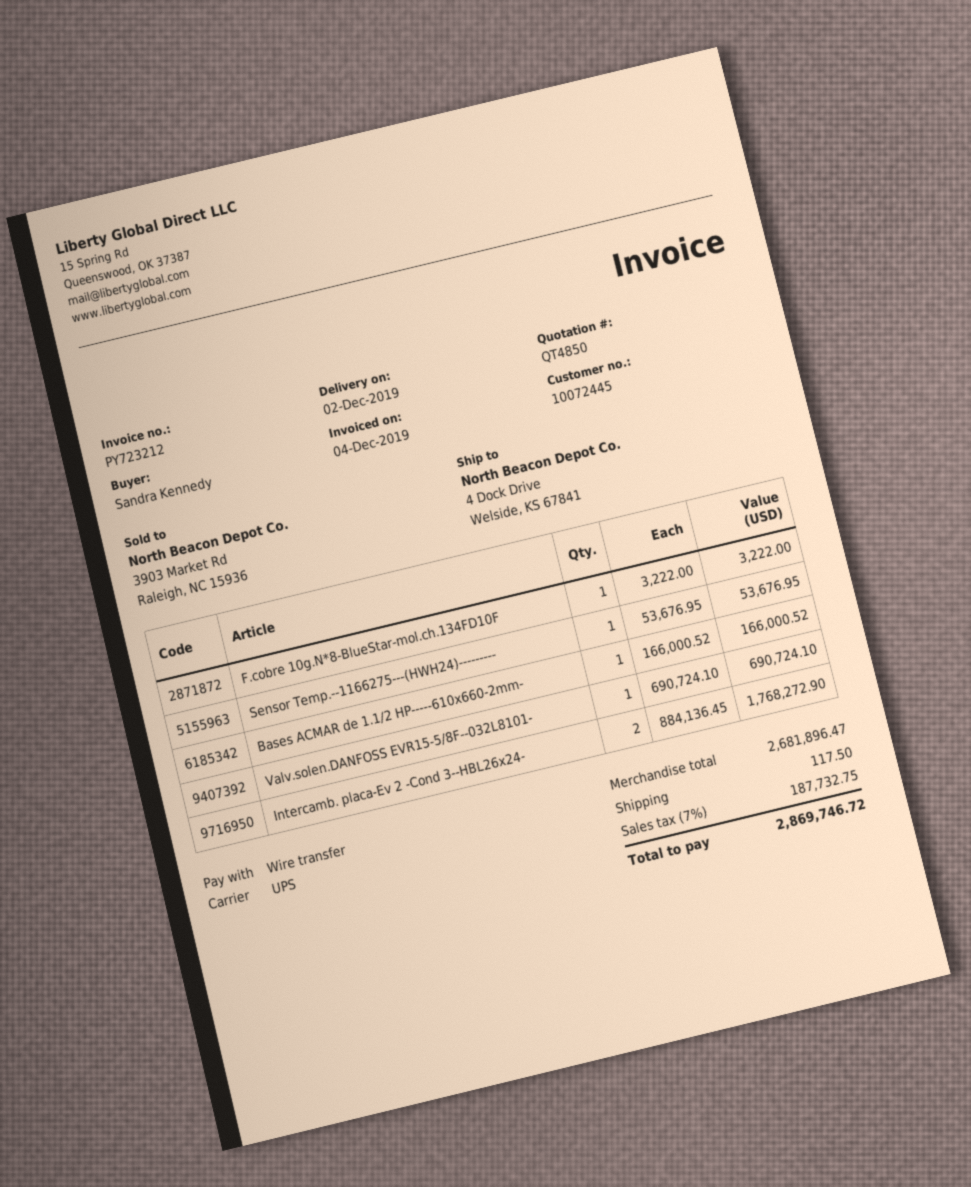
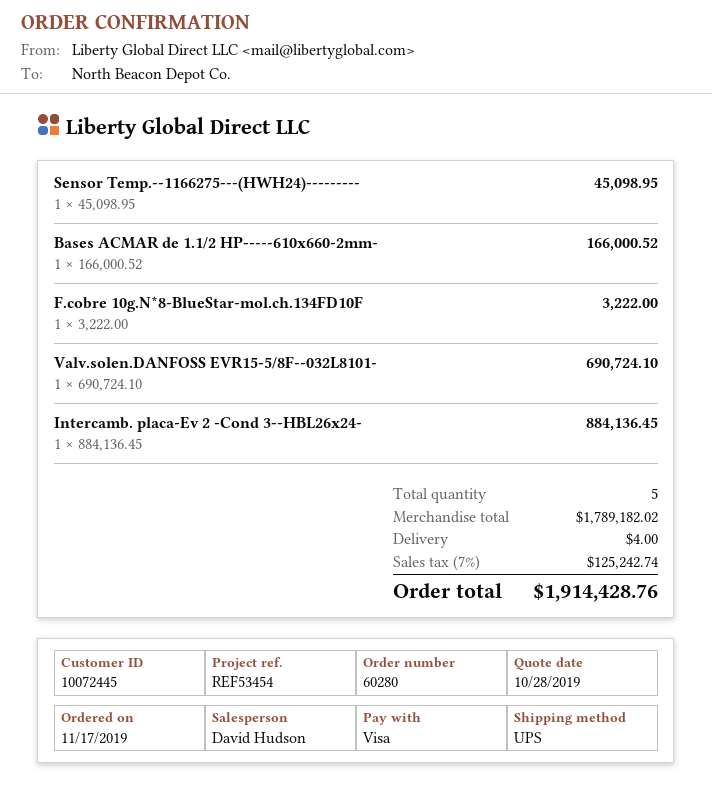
payment method: bank transfer -> Visa
Sensor Temp.--1166275---(HWH24)---------: 1 x 53676.95 = 53676.95 -> 1 x 45098.95 = 45098.95
Intercamb. placa-Ev 2 -Cond 3--HBL26x24-: 2 x 884136.45 = 1768272.90 -> 1 x 884136.45 = 884136.45
subtotal: 2681896.47 -> 1789182.02
shipping: 117.50 -> 4.00
tax: 7% = 187732.75 -> 7% = 125242.74
total: 2869746.72 -> 1914428.76

